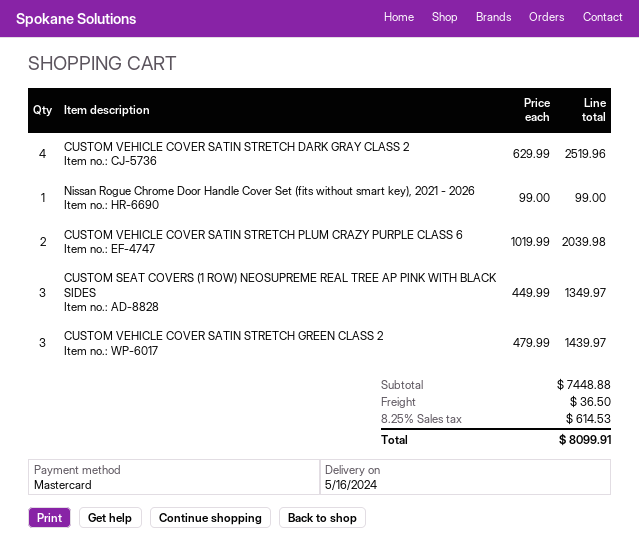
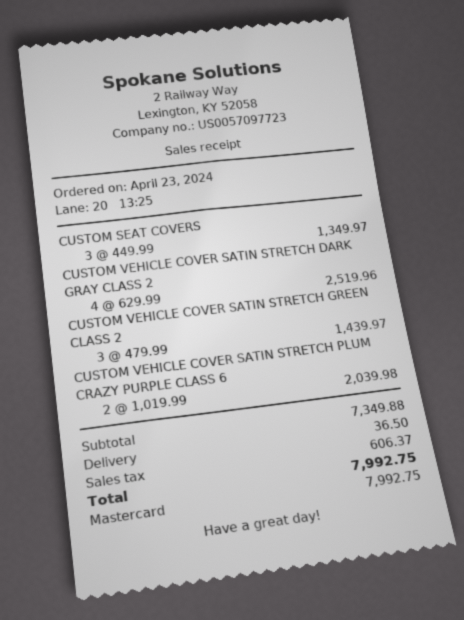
Nissan Rogue Chrome Door Handle Cover Set (fits without smart key), 2021 - 2026: 1 x 99.00 = 99.00 -> none
subtotal: 7448.88 -> 7349.88
tax: 614.53 -> 606.37
total: 8099.91 -> 7992.75

